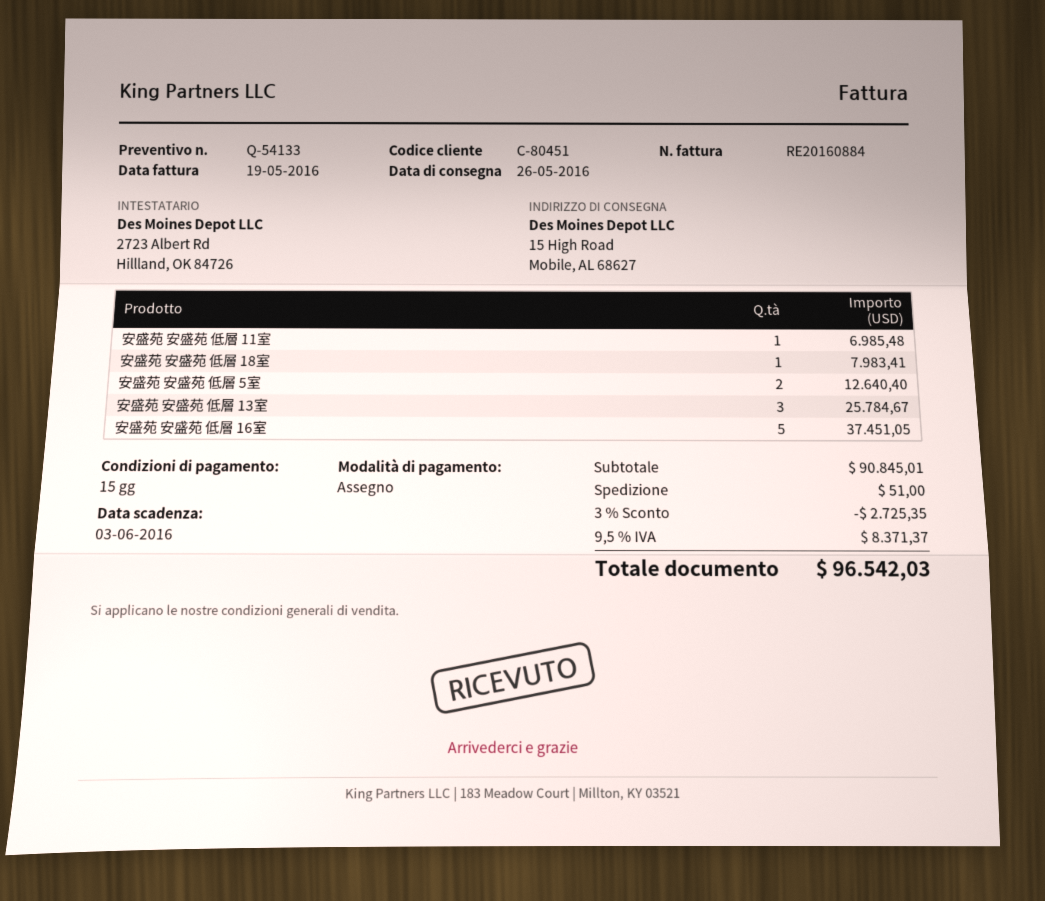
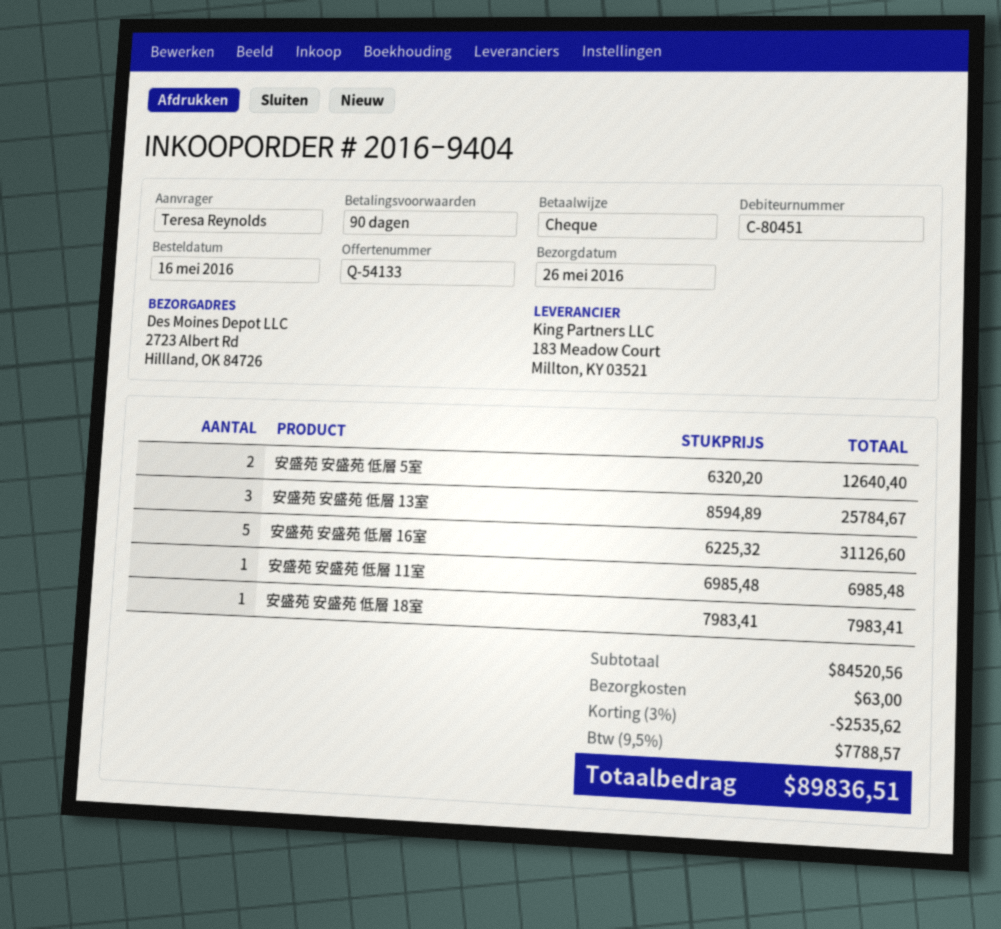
payment terms: 15 days -> 90 days
ship to: 15 High Road, Mobile, AL 68627 -> 2723 Albert Rd, Hillland, OK 84726
安盛苑 安盛苑 低層 16室: 5 for 37451.05 -> 5 for 31126.60
subtotal: 90845.01 -> 84520.56
discount: 3% = 2725.35 -> 3% = 2535.62
shipping: 51.00 -> 63.00
tax: 9.5% = 8371.37 -> 9.5% = 7788.57
total: 96542.03 -> 89836.51

